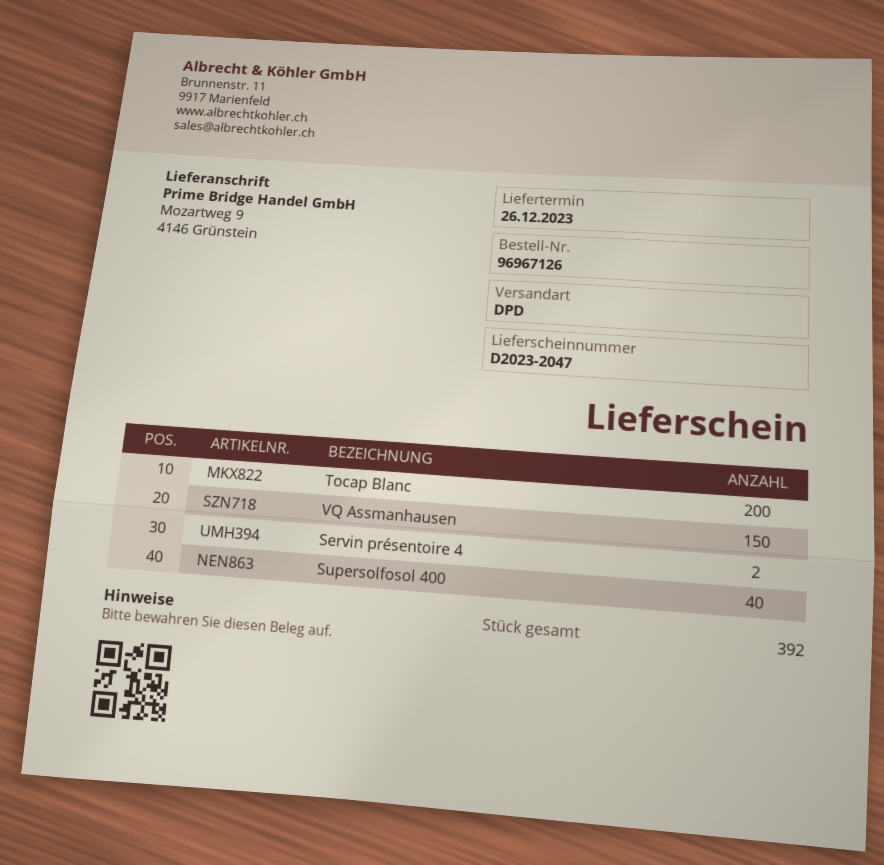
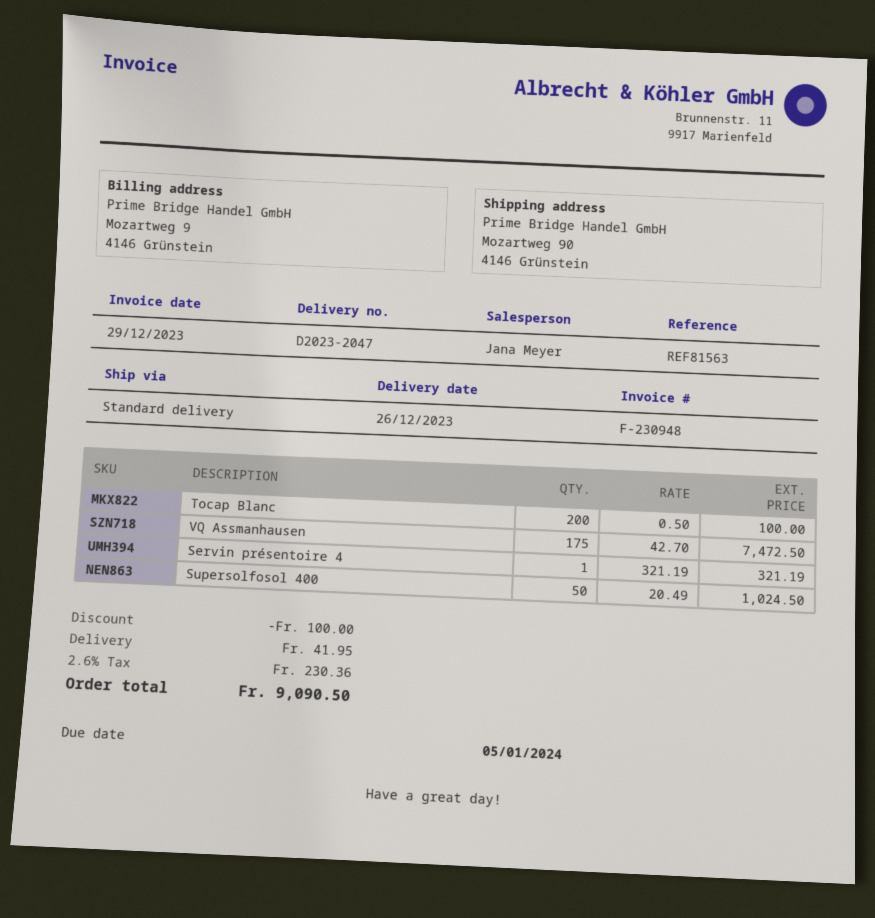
shipping method: DPD -> standard
ship to: Mozartweg 9, 4146 Grünstein -> Mozartweg 90, 4146 Grünstein
VQ Assmanhausen: 150 -> 175
Servin présentoire 4: 2 -> 1
Supersolfosol 400: 40 -> 50

